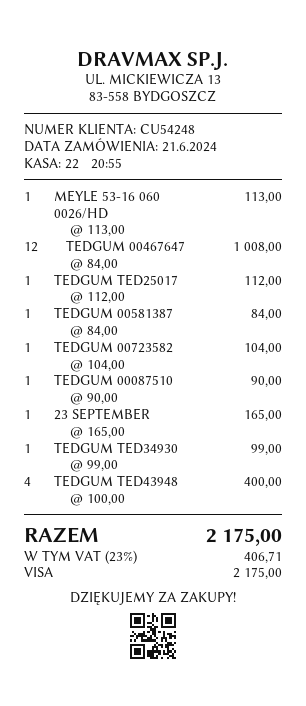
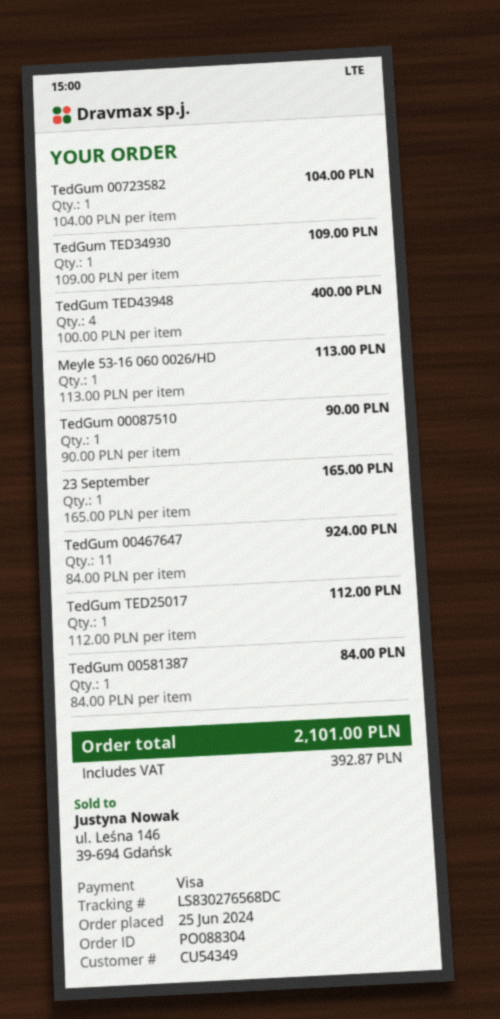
order date: 2024-06-21 -> 2024-06-25
customer number: CU54248 -> CU54349
TEDGUM 00467647: 12 x 84.00 = 1008.00 -> 11 x 84.00 = 924.00
TEDGUM TED34930: 1 x 99.00 = 99.00 -> 1 x 109.00 = 109.00
tax: 406.71 -> 392.87
total: 2175.00 -> 2101.00

